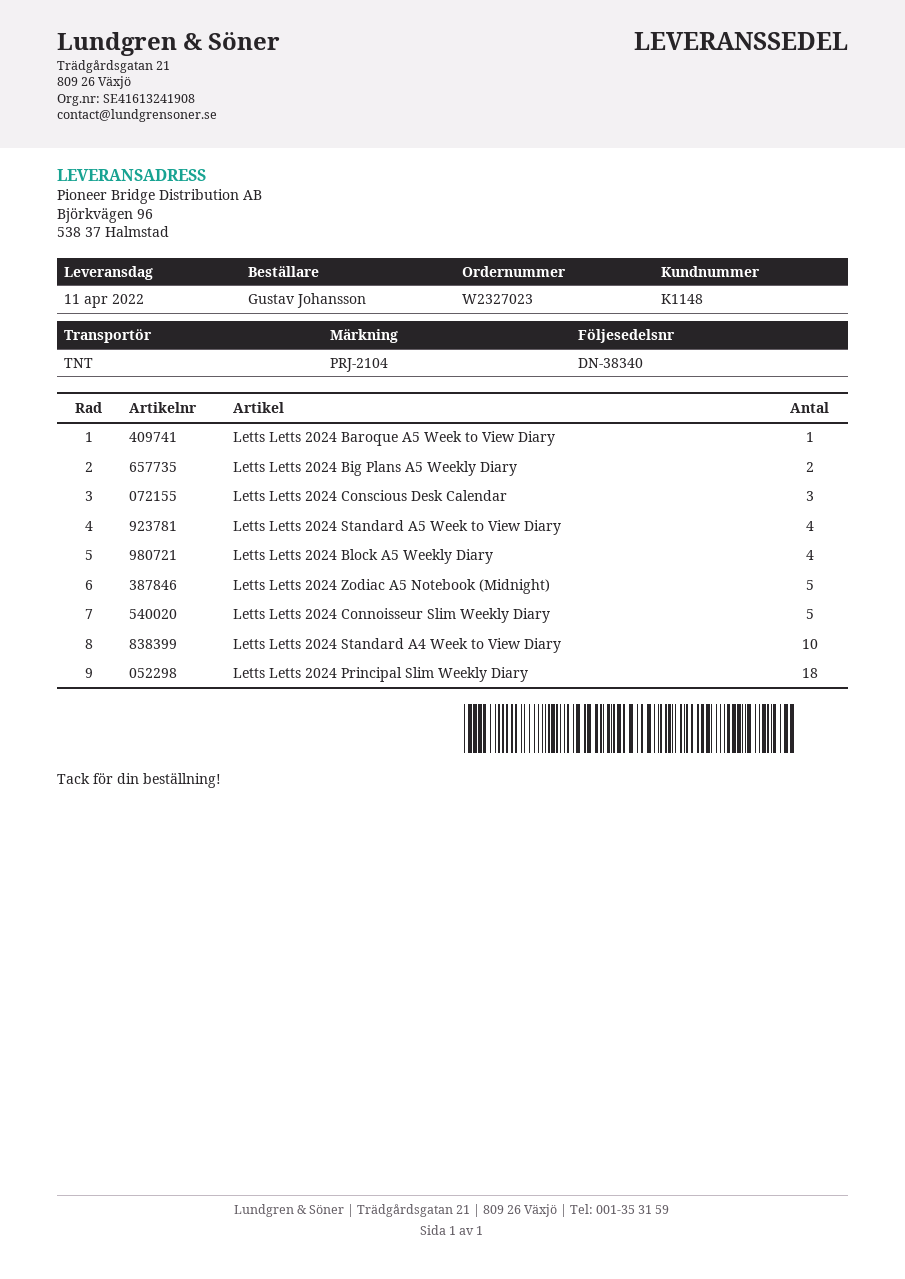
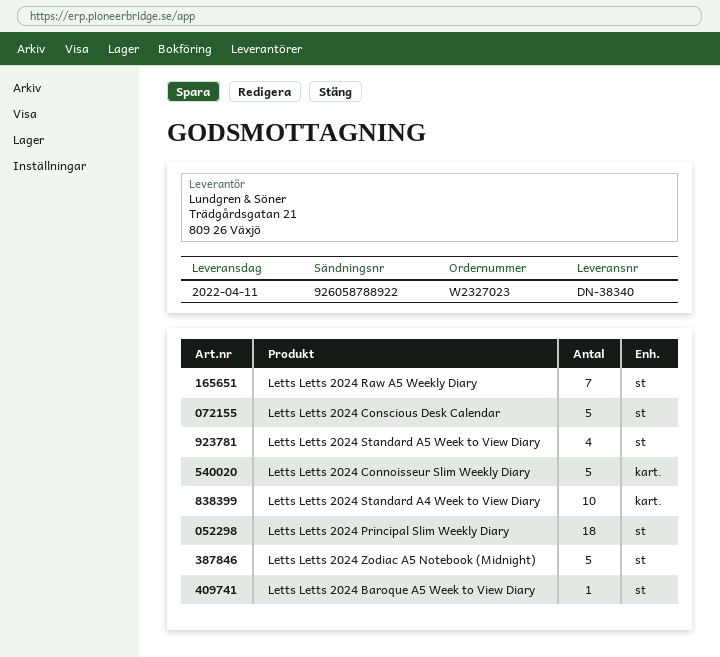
Letts Letts 2024 Big Plans A5 Weekly Diary: 2 -> none
Letts Letts 2024 Conscious Desk Calendar: 3 -> 5
Letts Letts 2024 Block A5 Weekly Diary: 4 -> none
Letts Letts 2024 Raw A5 Weekly Diary: none -> 7

